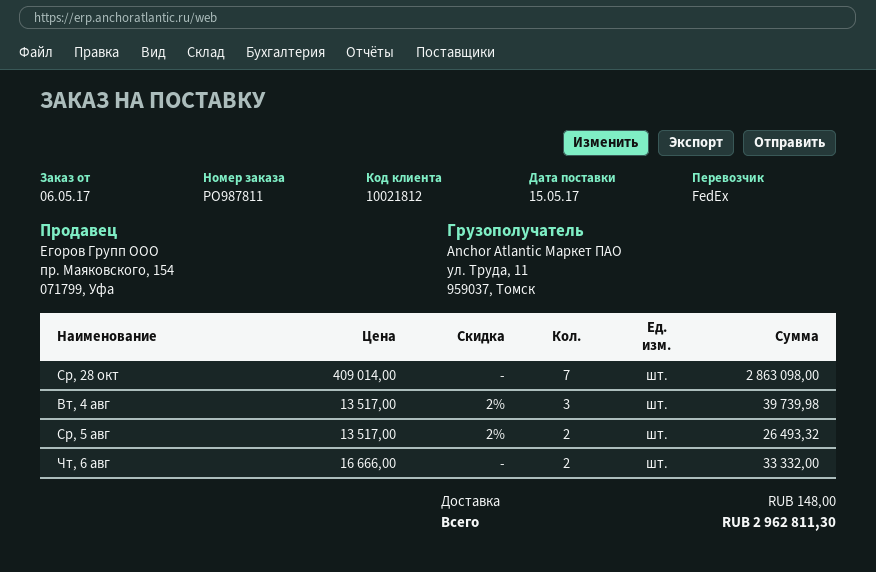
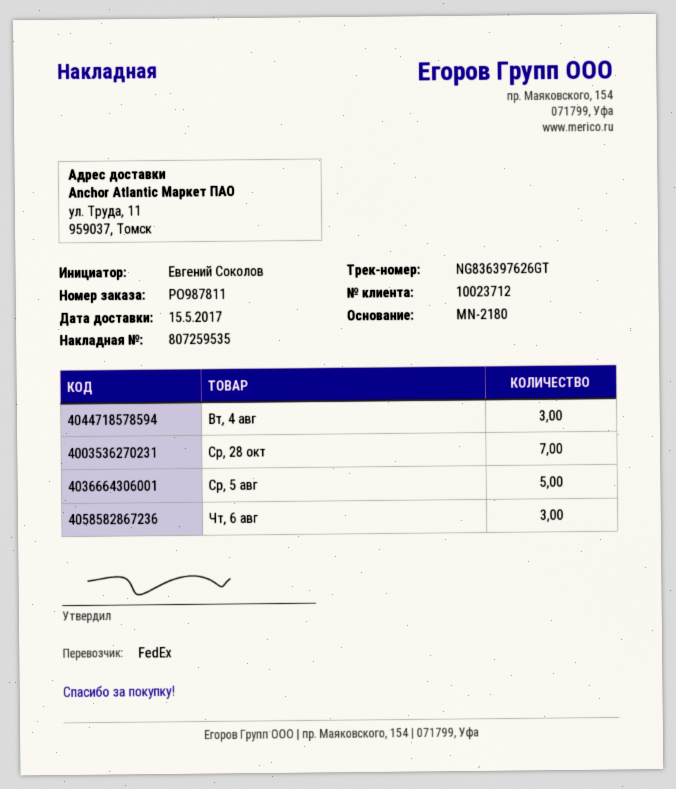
customer number: 10021812 -> 10023712
Ср, 5 авг: 2 -> 5
Чт, 6 авг: 2 -> 3

